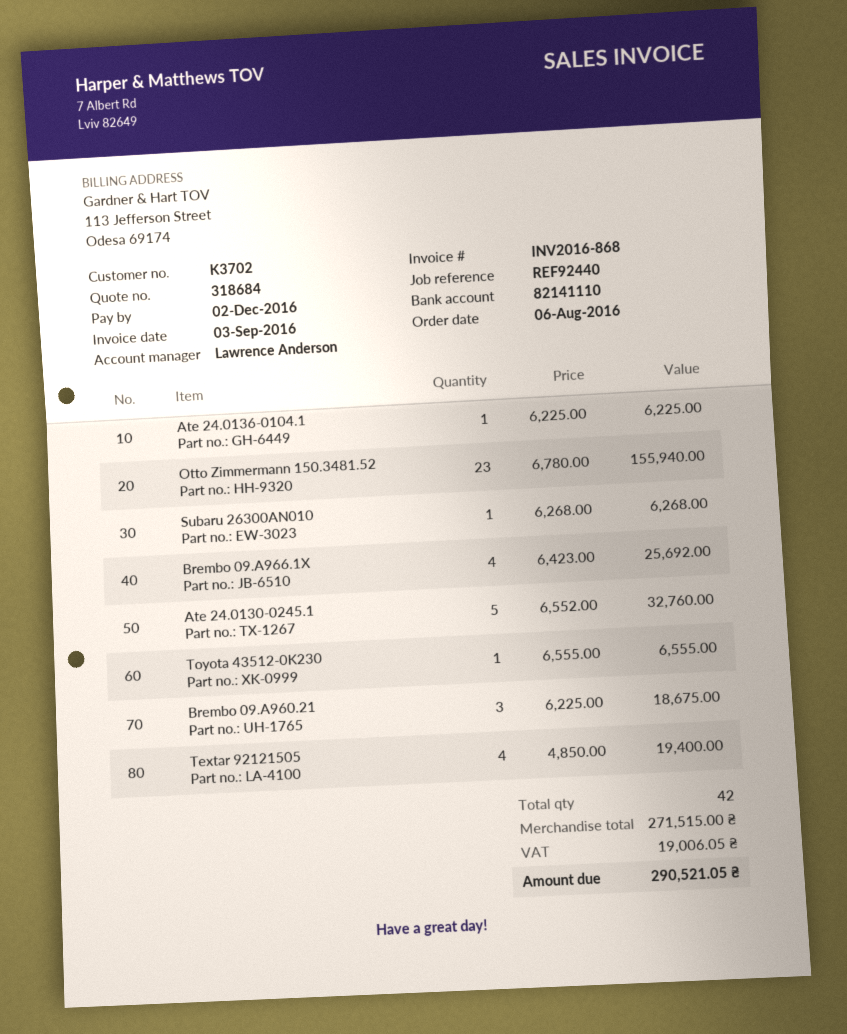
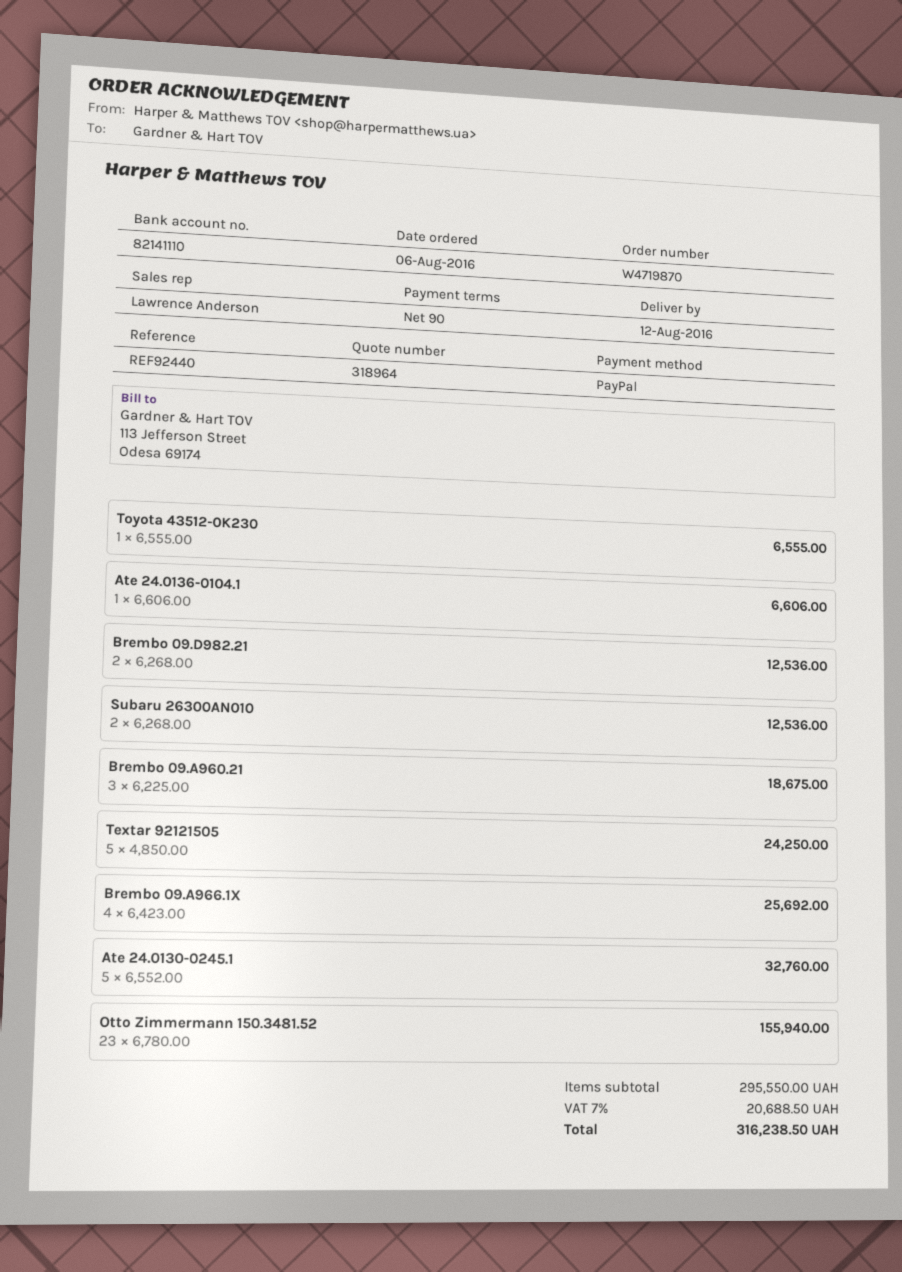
quote number: 318684 -> 318964
Ate 24.0136-0104.1: 1 x 6225.00 = 6225.00 -> 1 x 6606.00 = 6606.00
Subaru 26300AN010: 1 x 6268.00 = 6268.00 -> 2 x 6268.00 = 12536.00
Textar 92121505: 4 x 4850.00 = 19400.00 -> 5 x 4850.00 = 24250.00
Brembo 09.D982.21: none -> 2 x 6268.00 = 12536.00
subtotal: 271515.00 -> 295550.00
tax: 19006.05 -> 20688.50
total: 290521.05 -> 316238.50

